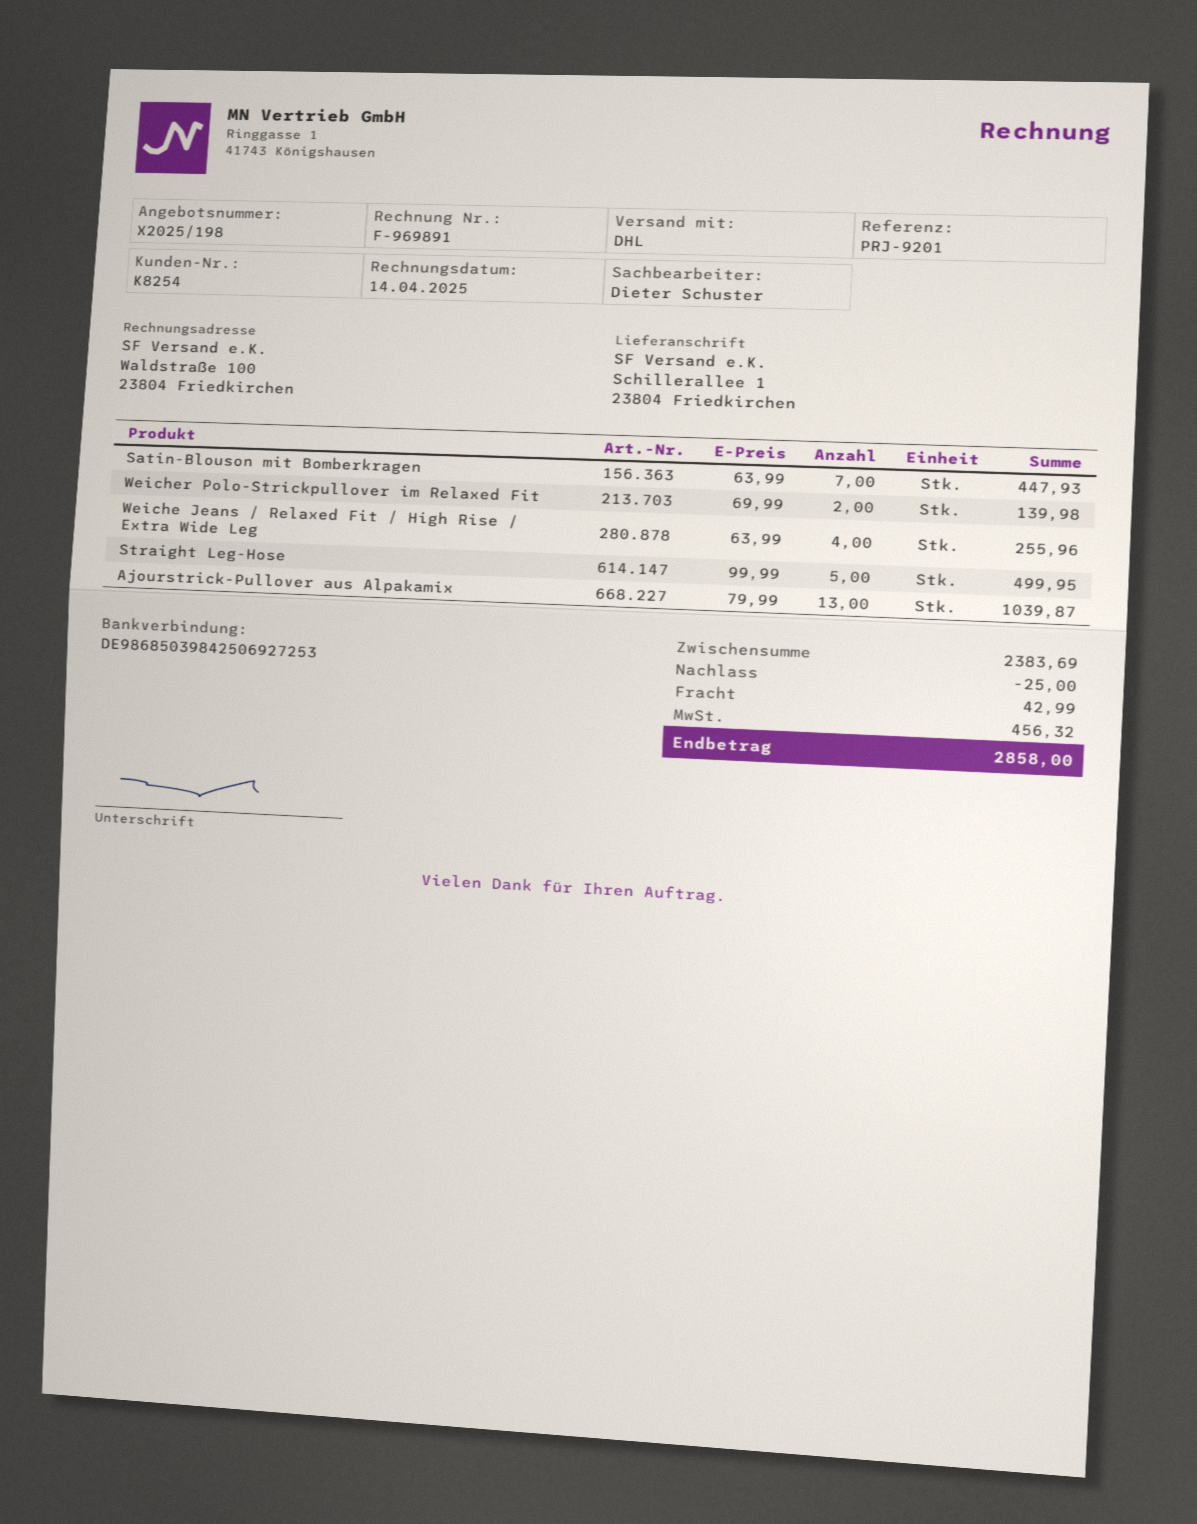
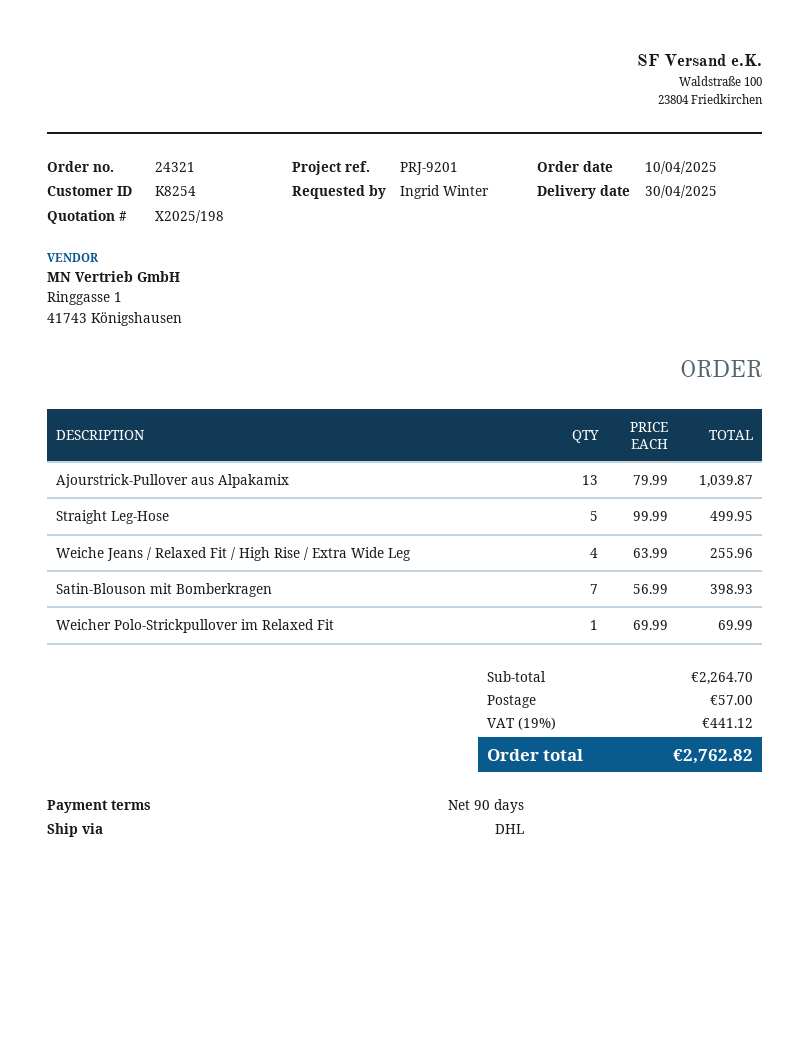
Satin-Blouson mit Bomberkragen: 7 x 63.99 = 447.93 -> 7 x 56.99 = 398.93
Weicher Polo-Strickpullover im Relaxed Fit: 2 x 69.99 = 139.98 -> 1 x 69.99 = 69.99
subtotal: 2383.69 -> 2264.70
discount: 25.00 -> none
shipping: 42.99 -> 57.00
tax: 456.32 -> 441.12
total: 2858.00 -> 2762.82

